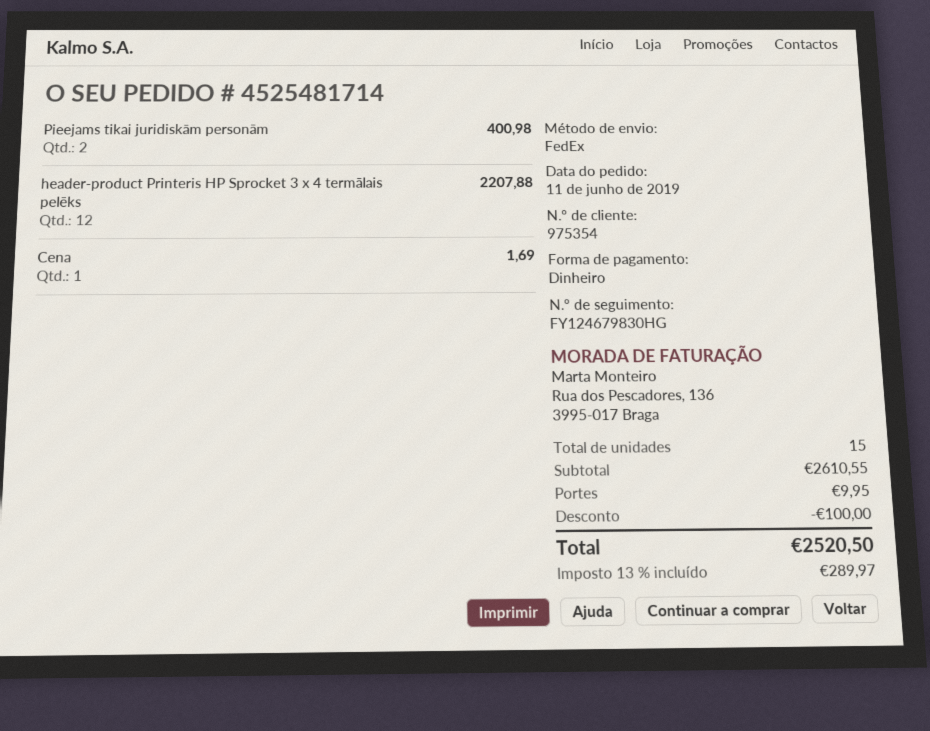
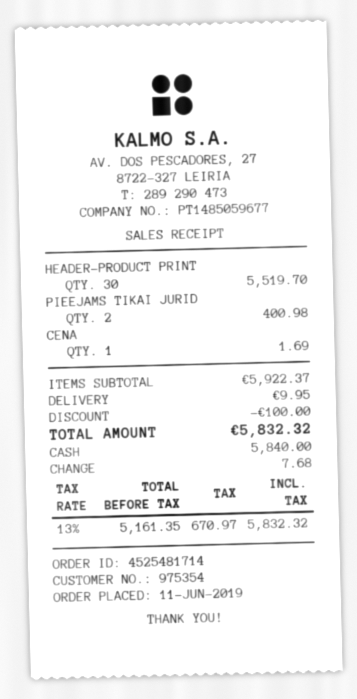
header-product Printeris HP Sprocket 3 x 4 termālais pelēks: 12 for 2207.88 -> 30 for 5519.70
subtotal: 2610.55 -> 5922.37
tax: 13% = 289.97 -> 13% = 670.97
total: 2520.50 -> 5832.32

